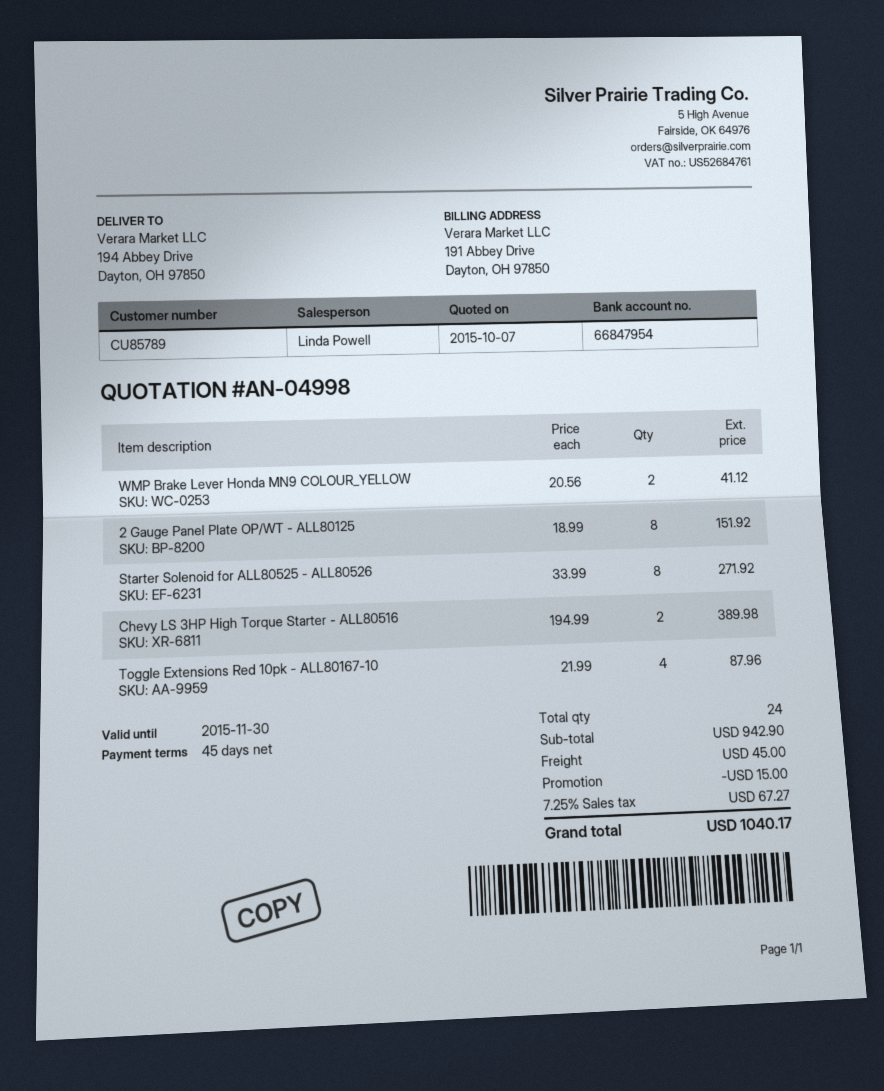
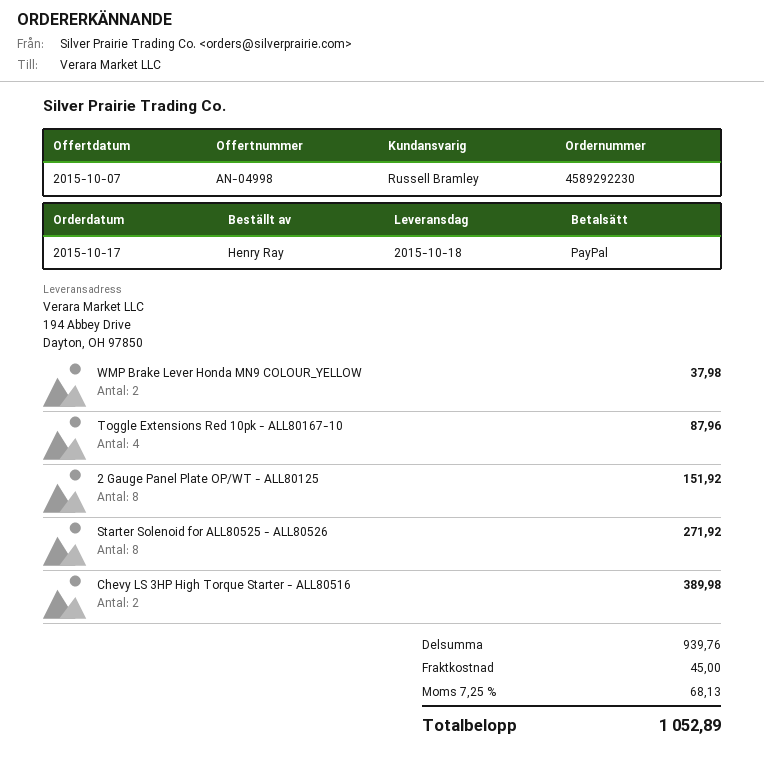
sales rep: Linda Powell -> Russell Bramley
WMP Brake Lever Honda MN9 COLOUR_YELLOW: 2 for 41.12 -> 2 for 37.98
subtotal: 942.90 -> 939.76
discount: 15.00 -> none
tax: 7.25% = 67.27 -> 7.25% = 68.13
total: 1040.17 -> 1052.89

